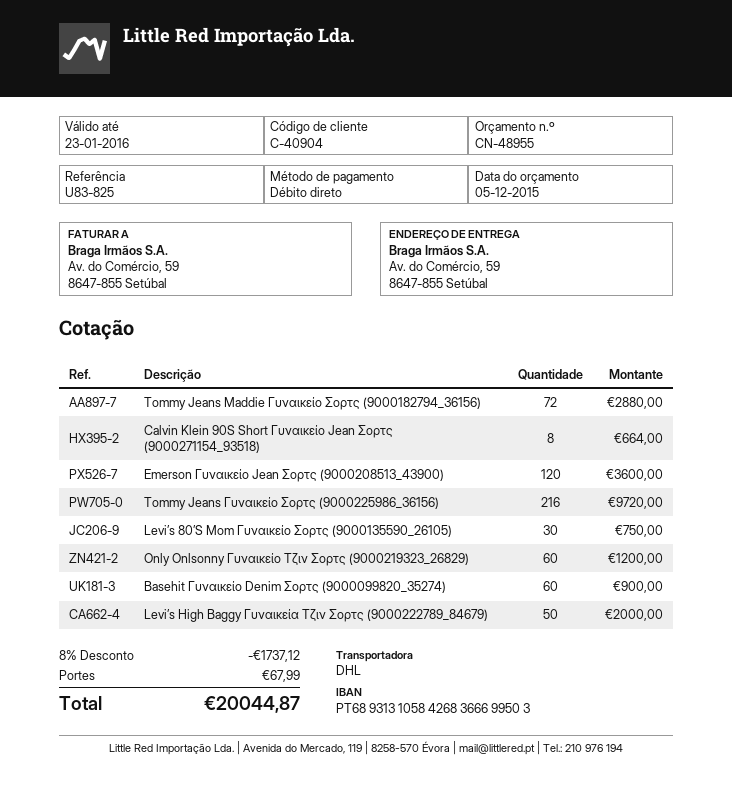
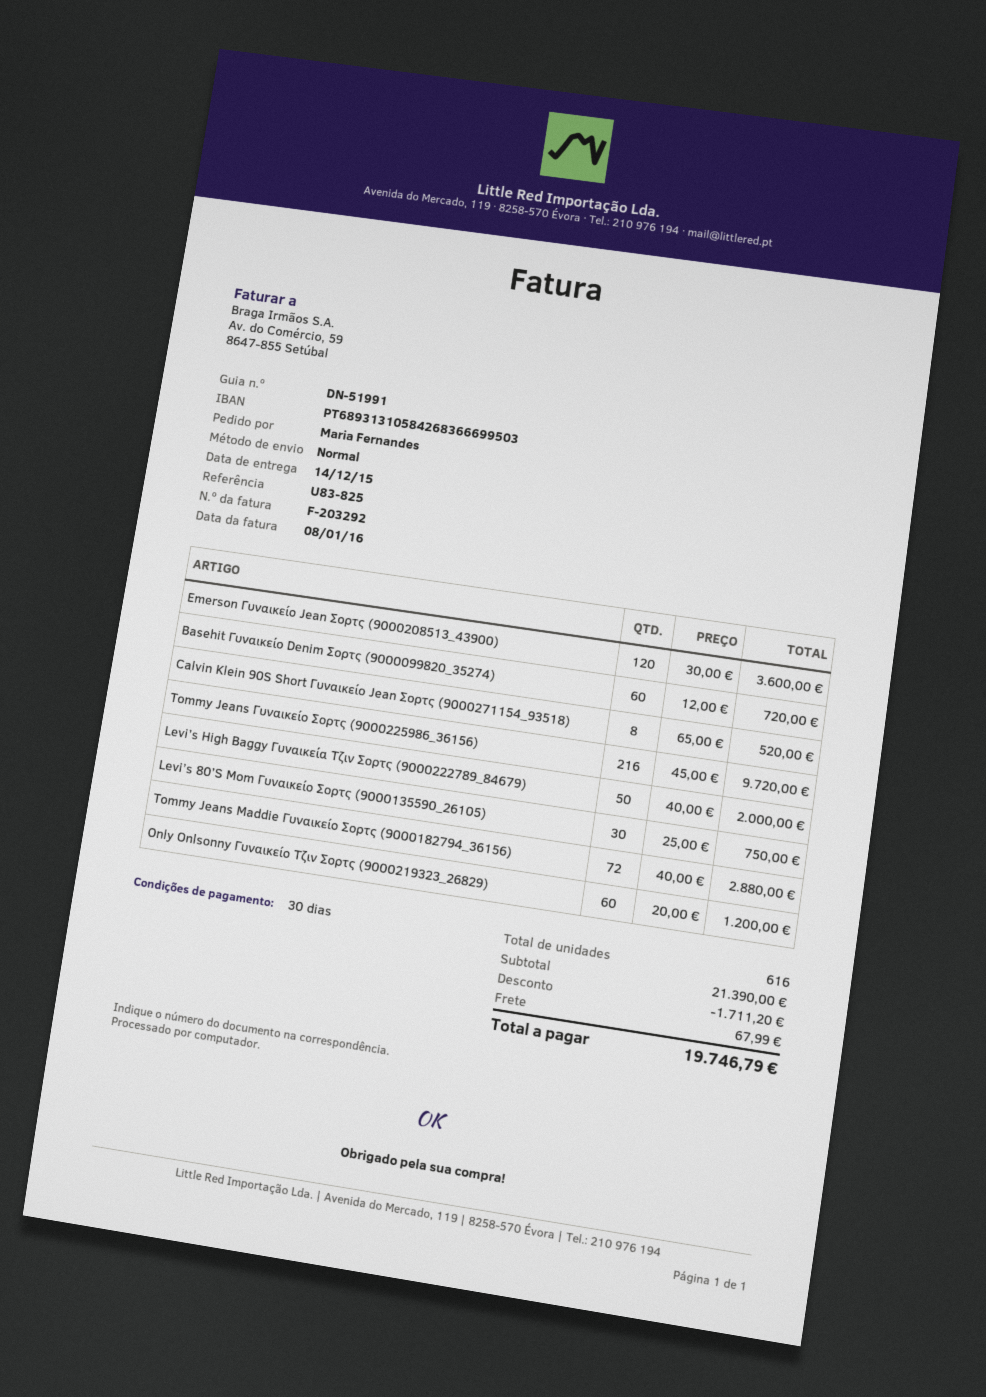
shipping method: DHL -> standard
Calvin Klein 90S Short Γυναικείο Jean Σορτς (9000271154_93518): 8 for 664.00 -> 8 for 520.00
Basehit Γυναικείο Denim Σορτς (9000099820_35274): 60 for 900.00 -> 60 for 720.00
discount: 1737.12 -> 1711.20
total: 20044.87 -> 19746.79

